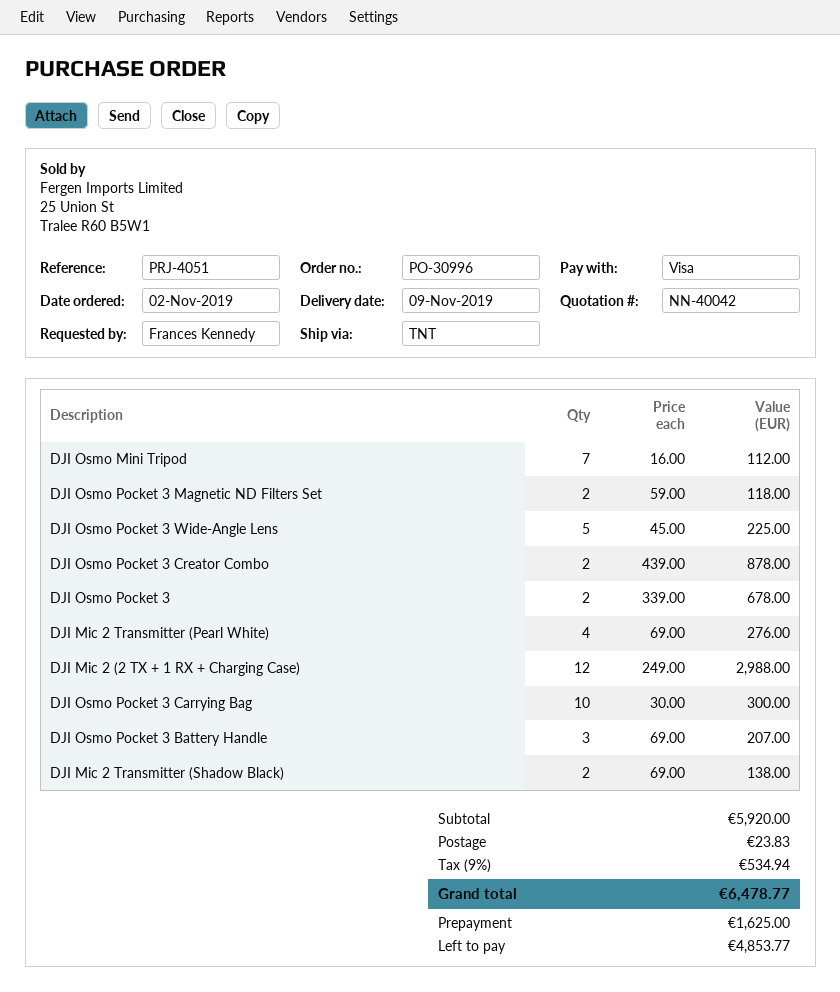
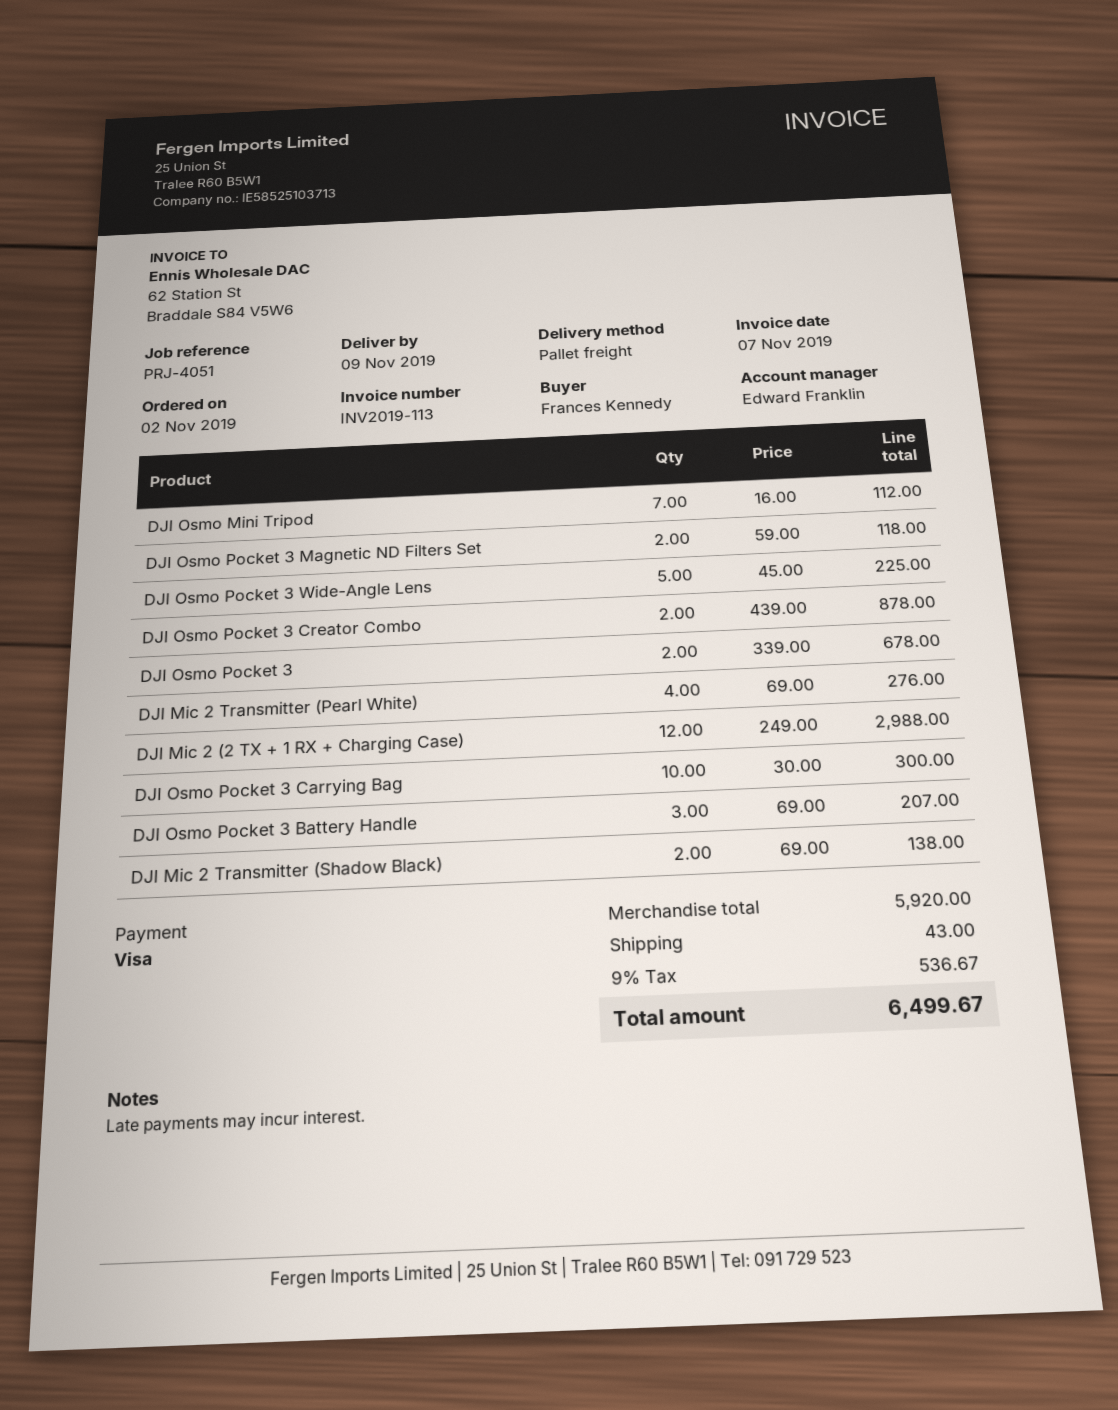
shipping method: TNT -> pallet freight
shipping: 23.83 -> 43.00
tax: 9% = 534.94 -> 9% = 536.67
total: 6478.77 -> 6499.67

